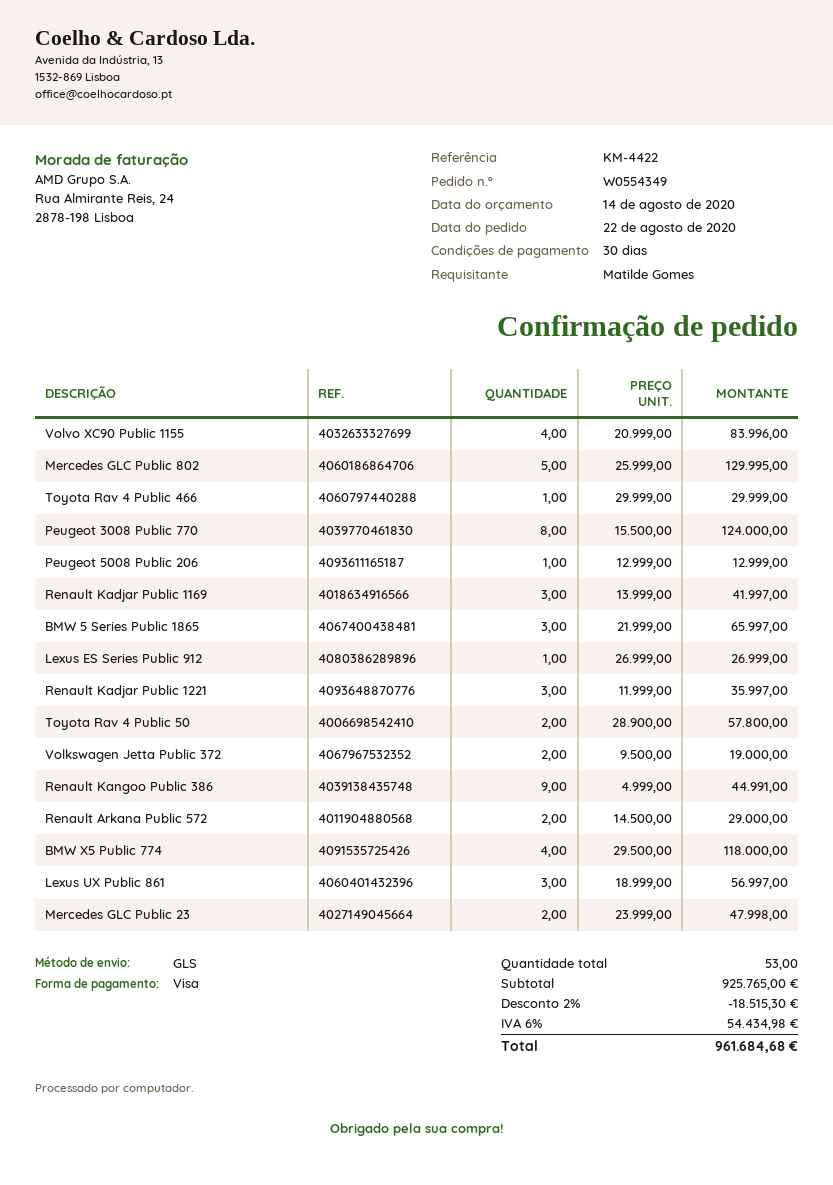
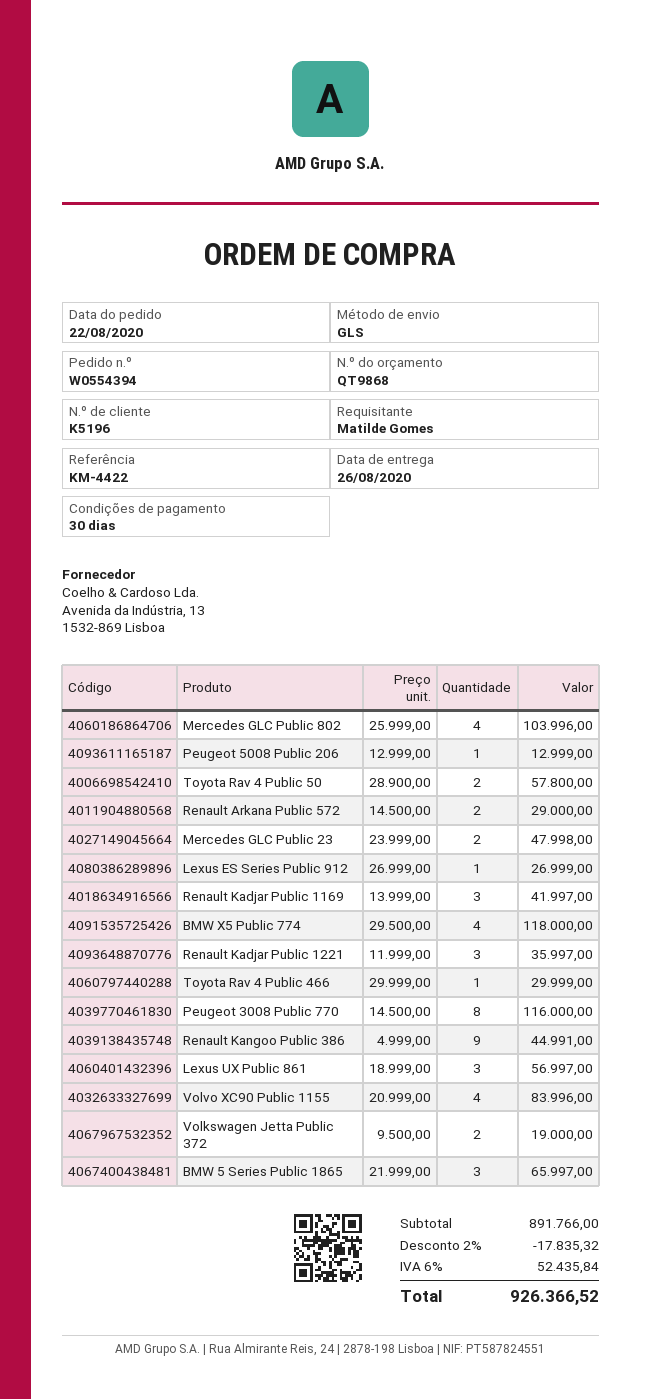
order number: W0554349 -> W0554394
Mercedes GLC Public 802: 5 x 25999.00 = 129995.00 -> 4 x 25999.00 = 103996.00
Peugeot 3008 Public 770: 8 x 15500.00 = 124000.00 -> 8 x 14500.00 = 116000.00
subtotal: 925765.00 -> 891766.00
discount: 2% = 18515.30 -> 2% = 17835.32
tax: 6% = 54434.98 -> 6% = 52435.84
total: 961684.68 -> 926366.52

